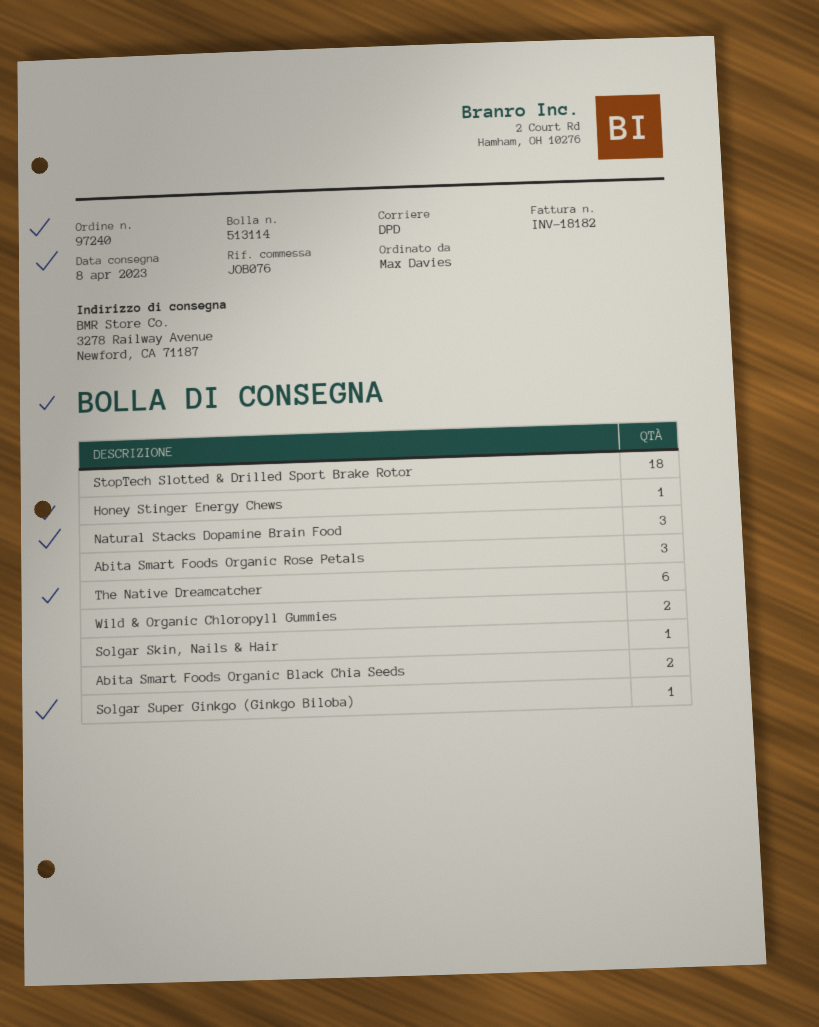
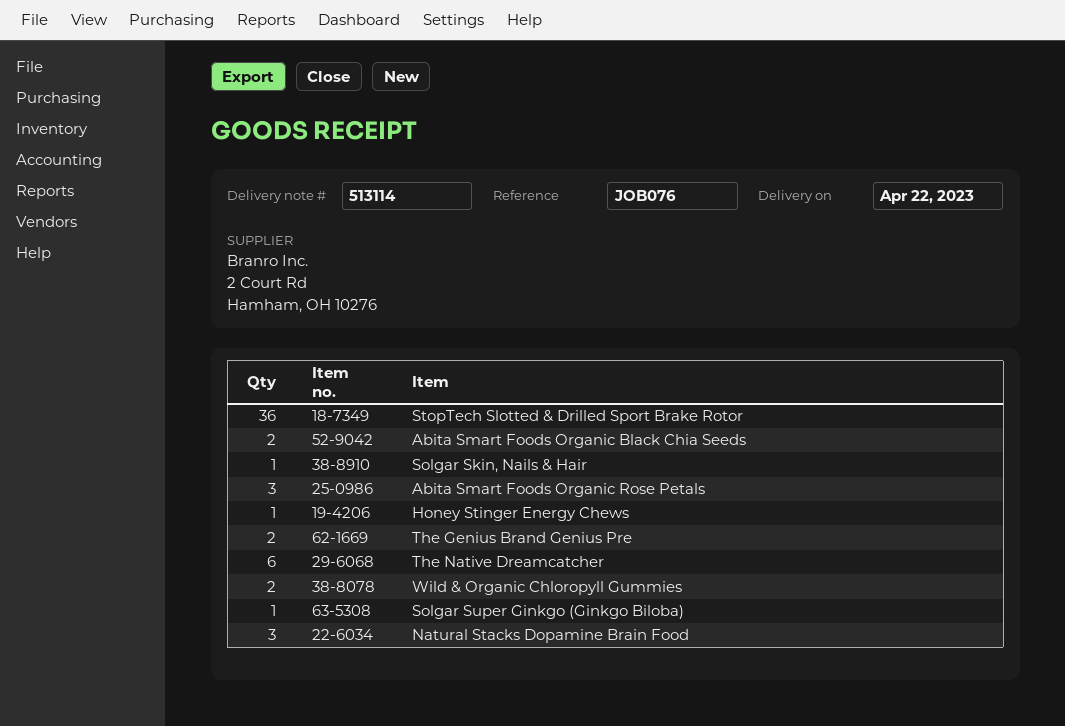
delivery date: 2023-04-08 -> 2023-04-22
StopTech Slotted & Drilled Sport Brake Rotor: 18 -> 36
The Genius Brand Genius Pre: none -> 2

